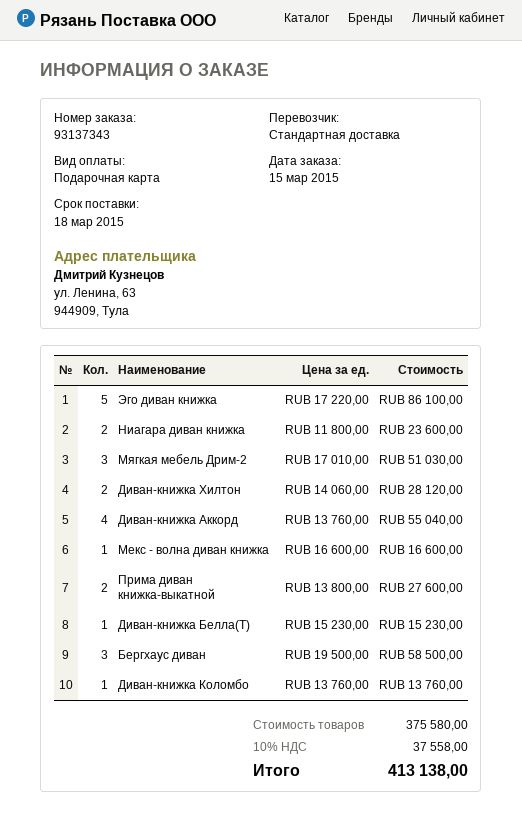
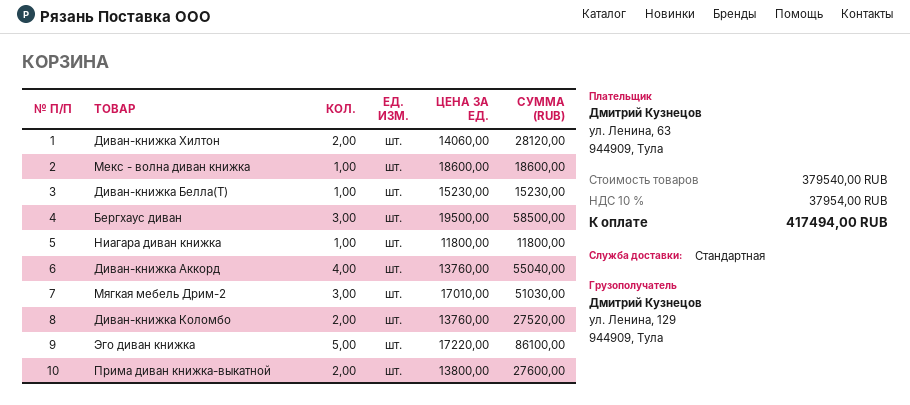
Ниагара диван книжка: 2 x 11800.00 = 23600.00 -> 1 x 11800.00 = 11800.00
Мекс - волна диван книжка: 1 x 16600.00 = 16600.00 -> 1 x 18600.00 = 18600.00
Диван-книжка Коломбо: 1 x 13760.00 = 13760.00 -> 2 x 13760.00 = 27520.00
subtotal: 375580.00 -> 379540.00
tax: 10% = 37558.00 -> 10% = 37954.00
total: 413138.00 -> 417494.00

